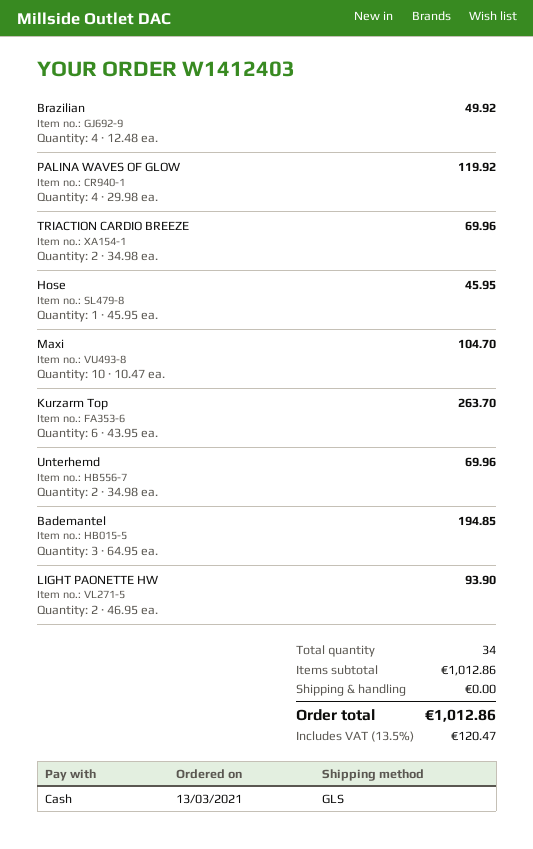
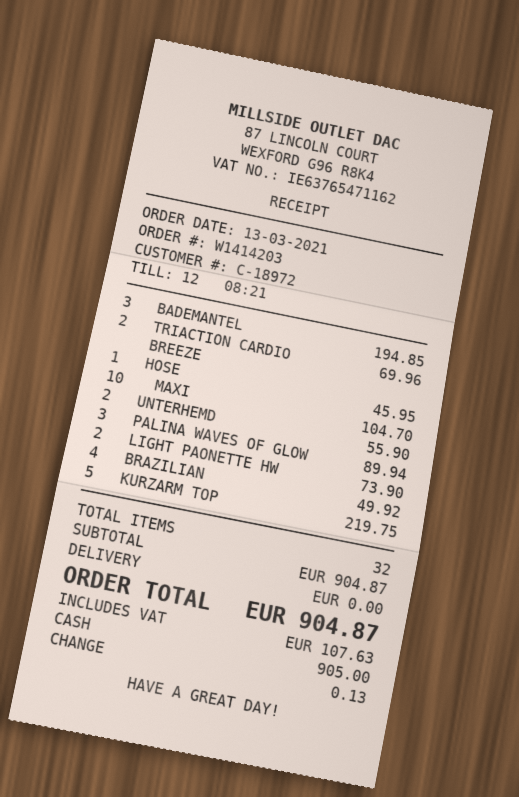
order number: W1412403 -> W1414203
PALINA WAVES OF GLOW: 4 for 119.92 -> 3 for 89.94
Kurzarm Top: 6 for 263.70 -> 5 for 219.75
Unterhemd: 2 for 69.96 -> 2 for 55.90
LIGHT PAONETTE HW: 2 for 93.90 -> 2 for 73.90
total quantity: 34 -> 32
subtotal: 1012.86 -> 904.87
tax: 120.47 -> 107.63
total: 1012.86 -> 904.87

